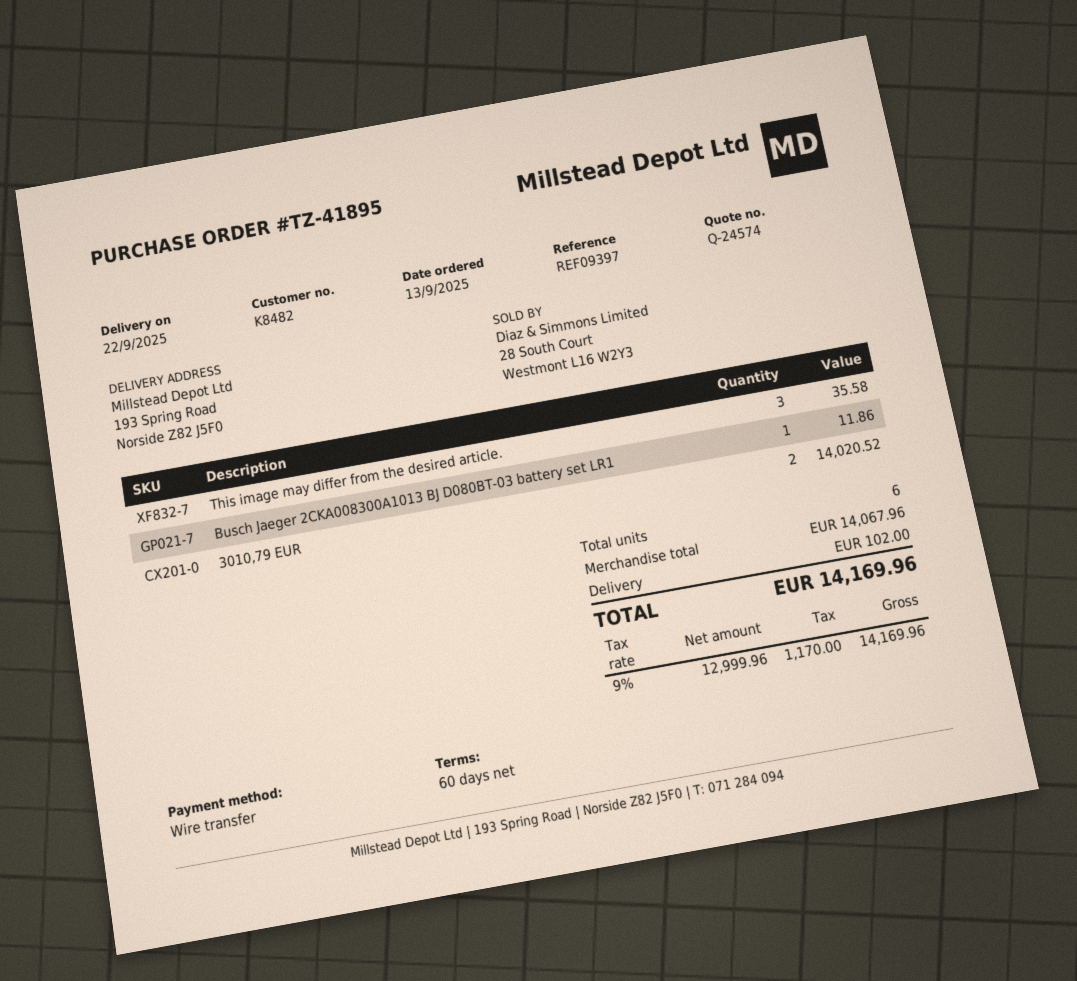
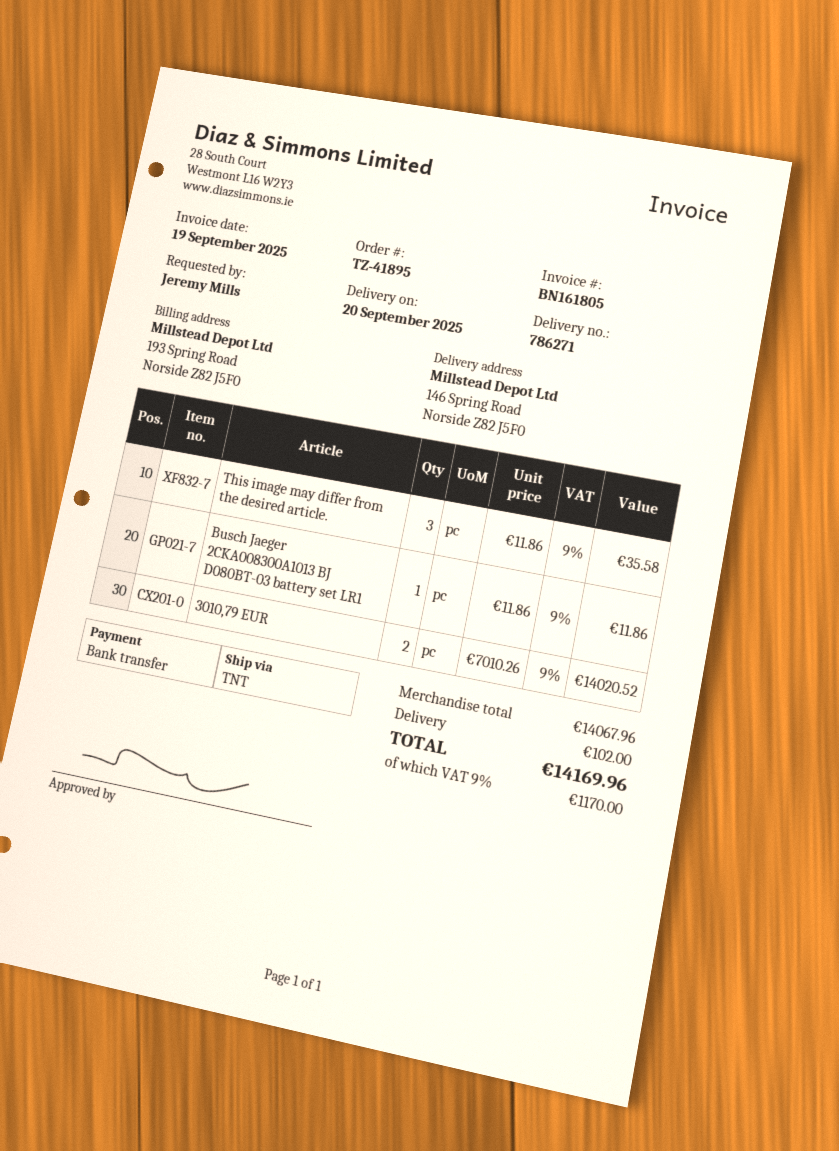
delivery date: 2025-09-22 -> 2025-09-20
ship to: 193 Spring Road, Norside Z82 J5F0 -> 146 Spring Road, Norside Z82 J5F0

